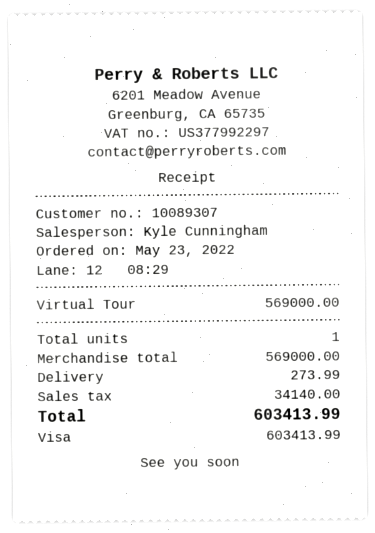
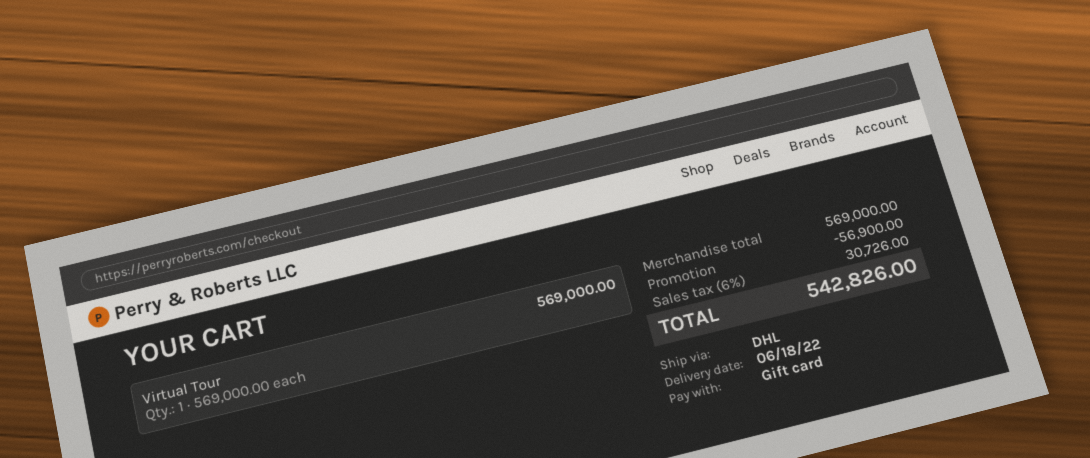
payment method: Visa -> gift card
discount: none -> 56900.00
shipping: 273.99 -> none
tax: 34140.00 -> 30726.00
total: 603413.99 -> 542826.00

